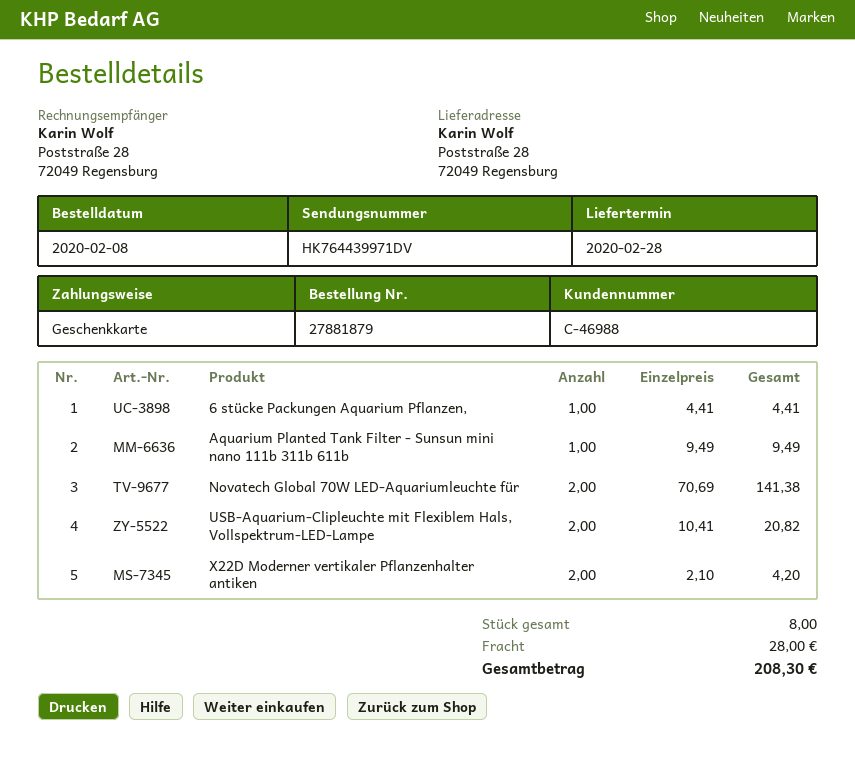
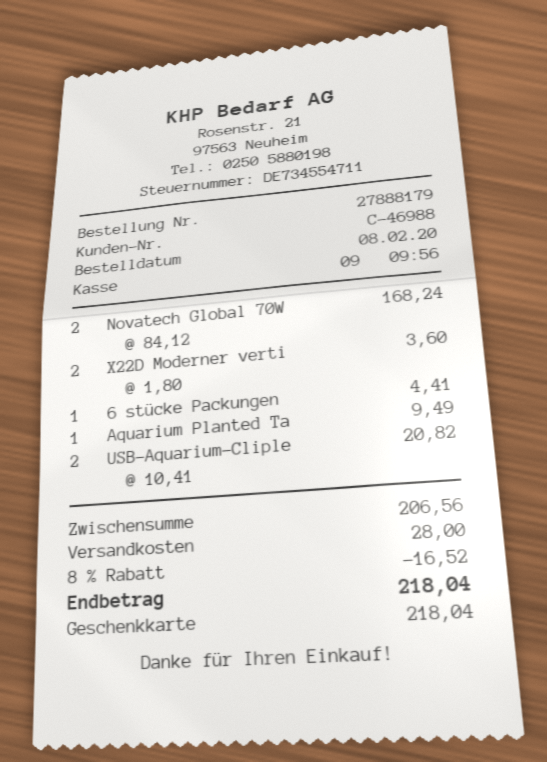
order number: 27881879 -> 27888179
Novatech Global 70W LED-Aquariumleuchte für: 2 x 70.69 = 141.38 -> 2 x 84.12 = 168.24
X22D Moderner vertikaler Pflanzenhalter antiken: 2 x 2.10 = 4.20 -> 2 x 1.80 = 3.60
discount: none -> 8% = 16.52
total: 208.30 -> 218.04

